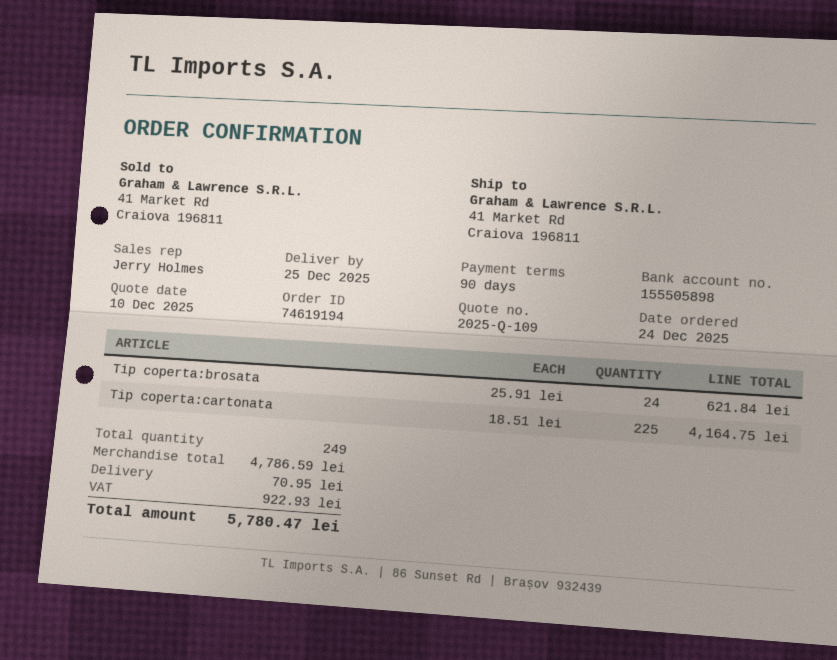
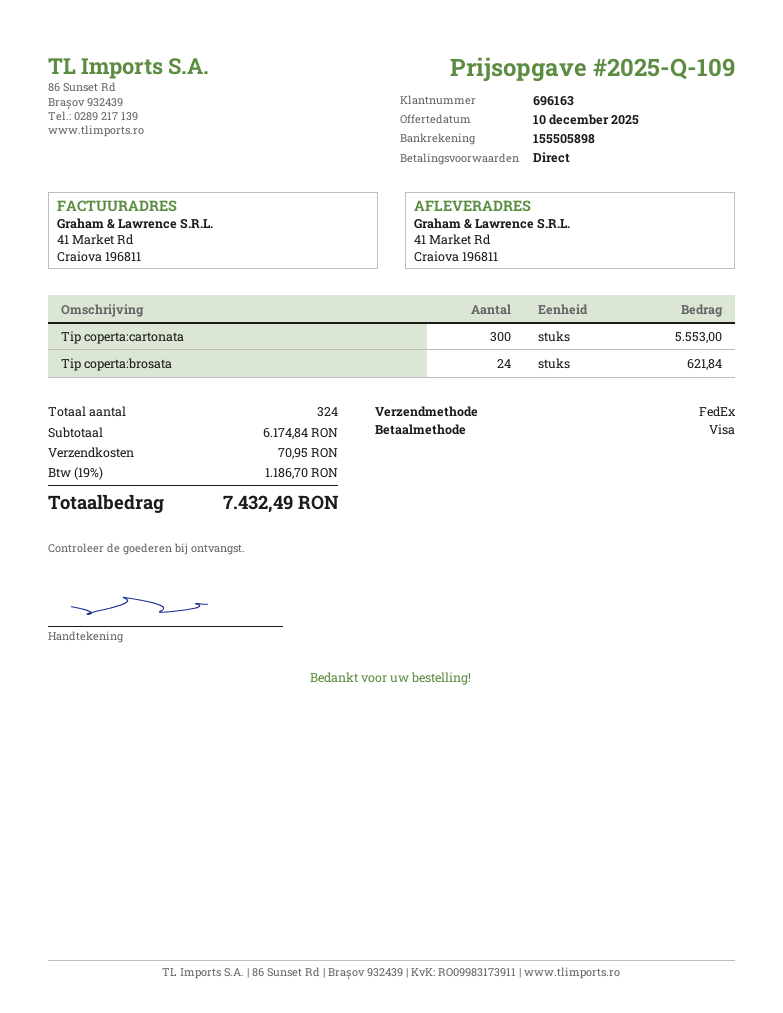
payment terms: 90 days -> on receipt
Tip coperta:cartonata: 225 for 4164.75 -> 300 for 5553.00
total quantity: 249 -> 324
subtotal: 4786.59 -> 6174.84
tax: 922.93 -> 1186.70
total: 5780.47 -> 7432.49

